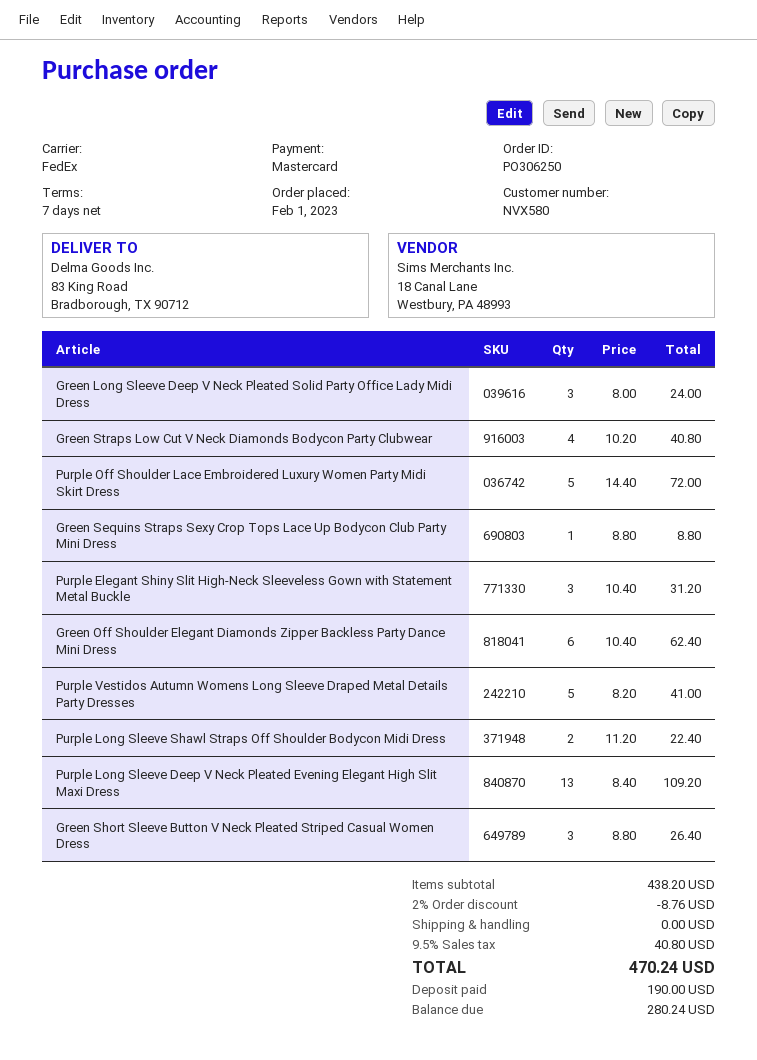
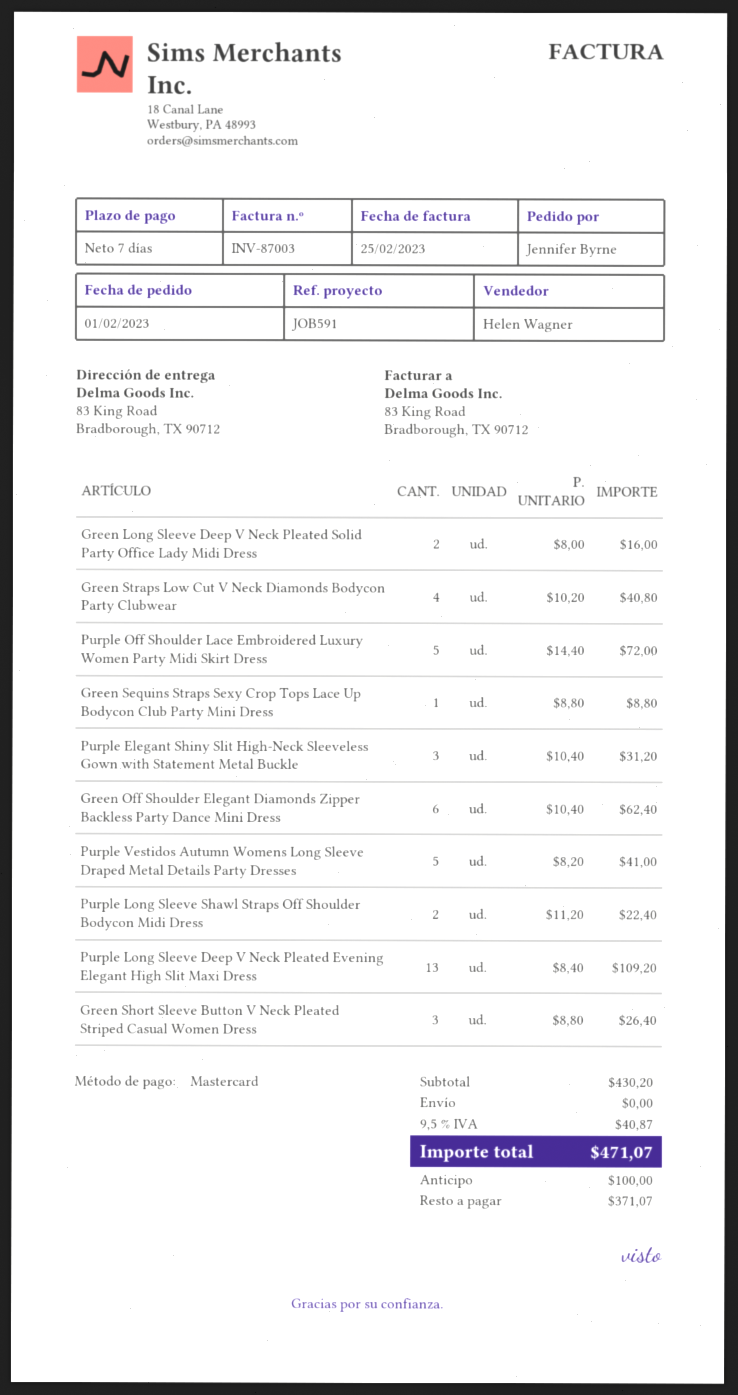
Green Long Sleeve Deep V Neck Pleated Solid Party Office Lady Midi Dress: 3 x 8.00 = 24.00 -> 2 x 8.00 = 16.00
subtotal: 438.20 -> 430.20
discount: 2% = 8.76 -> none
tax: 9.5% = 40.80 -> 9.5% = 40.87
total: 470.24 -> 471.07
deposit: 190.00 -> 100.00
balance: 280.24 -> 371.07

